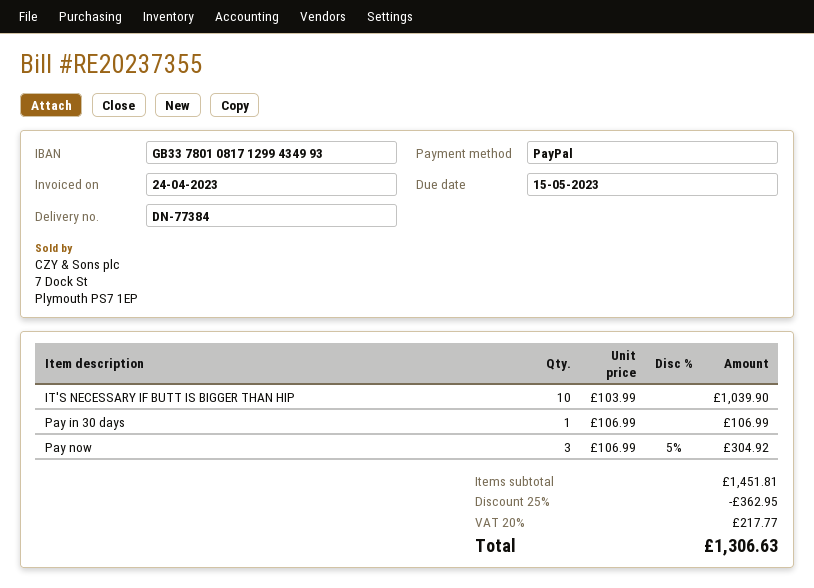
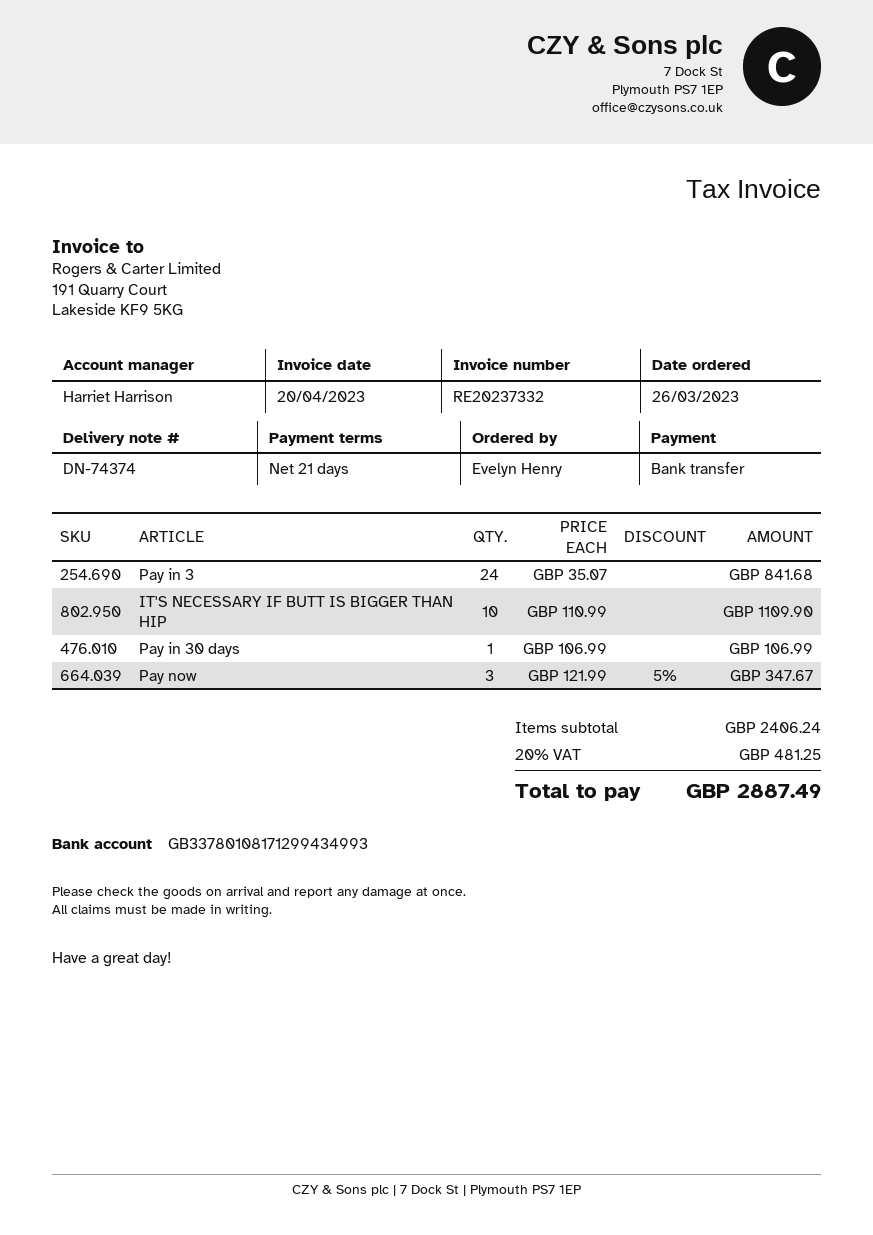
delivery note number: DN-77384 -> DN-74374
invoice number: RE20237355 -> RE20237332
invoice date: 2023-04-24 -> 2023-04-20
payment method: PayPal -> bank transfer
IT'S NECESSARY IF BUTT IS BIGGER THAN HIP: 10 x 103.99 = 1039.90 -> 10 x 110.99 = 1109.90
Pay now: 3 x 106.99 - 5% = 304.92 -> 3 x 121.99 - 5% = 347.67
Pay in 3: none -> 24 x 35.07 = 841.68
subtotal: 1451.81 -> 2406.24
discount: 25% = 362.95 -> none
tax: 20% = 217.77 -> 20% = 481.25
total: 1306.63 -> 2887.49

